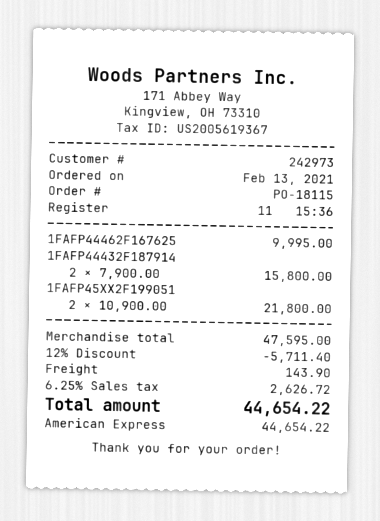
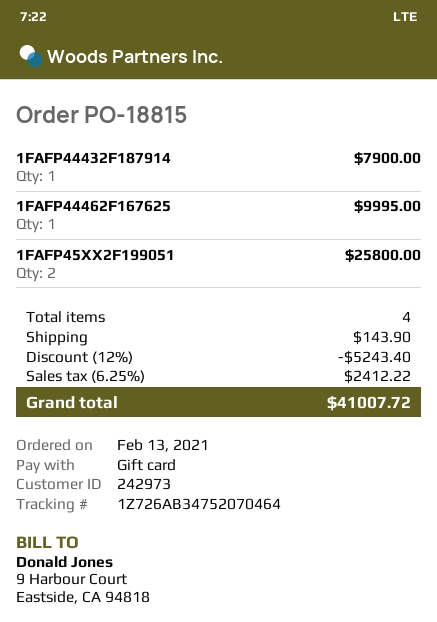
order number: PO-18115 -> PO-18815
payment method: American Express -> gift card
1FAFP44432F187914: 2 for 15800.00 -> 1 for 7900.00
1FAFP45XX2F199051: 2 for 21800.00 -> 2 for 25800.00
discount: 12% = 5711.40 -> 12% = 5243.40
tax: 6.25% = 2626.72 -> 6.25% = 2412.22
total: 44654.22 -> 41007.72

